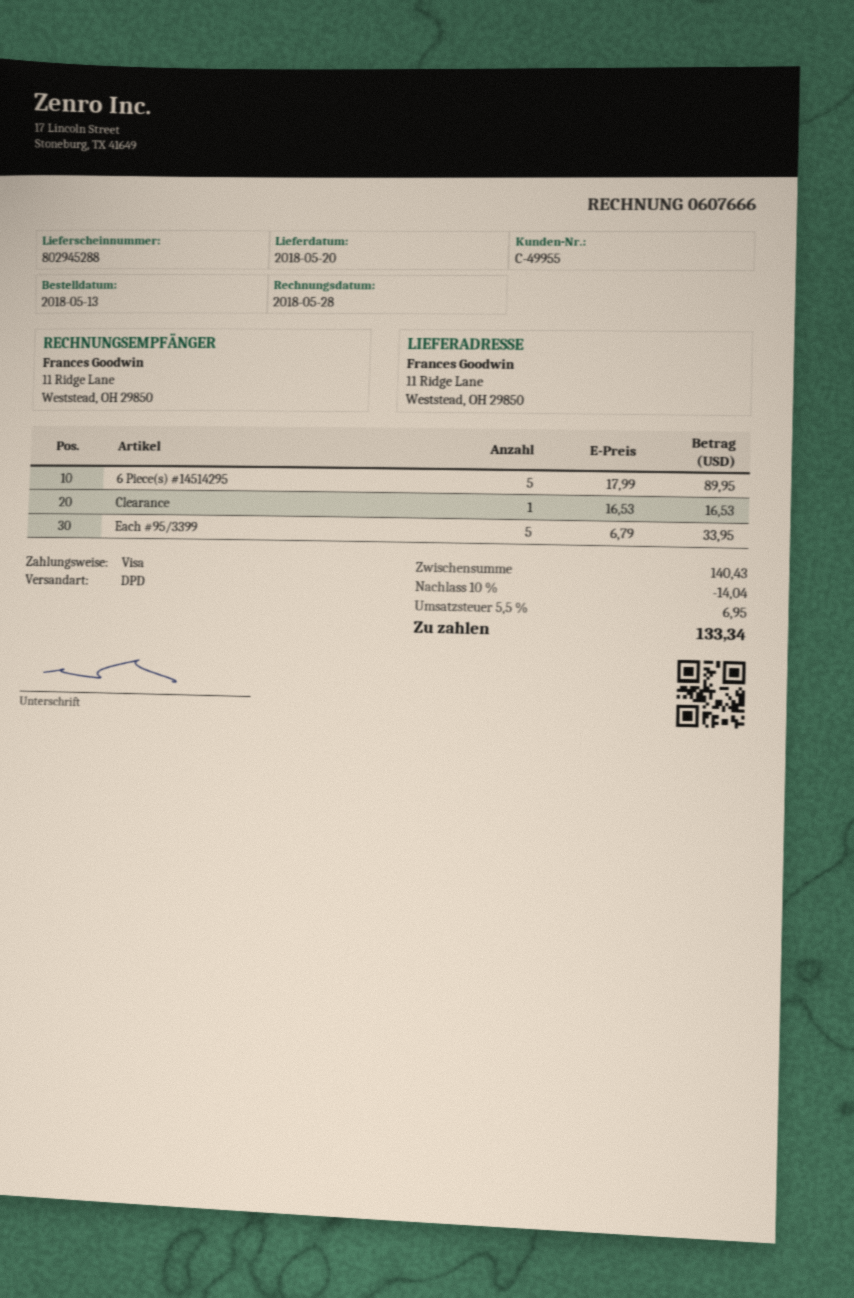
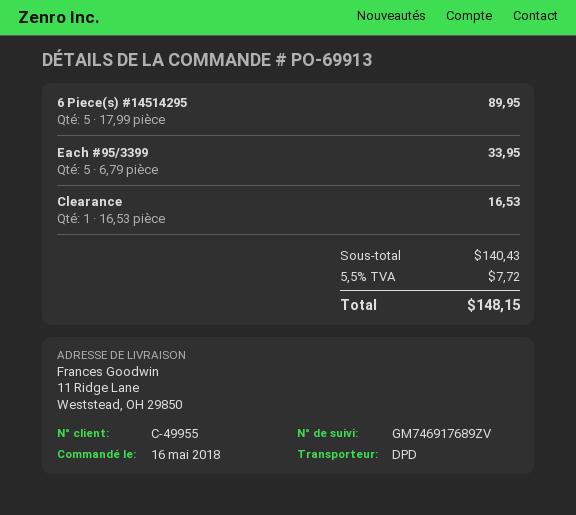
order date: 2018-05-13 -> 2018-05-16
discount: 10% = 14.04 -> none
tax: 5.5% = 6.95 -> 5.5% = 7.72
total: 133.34 -> 148.15

